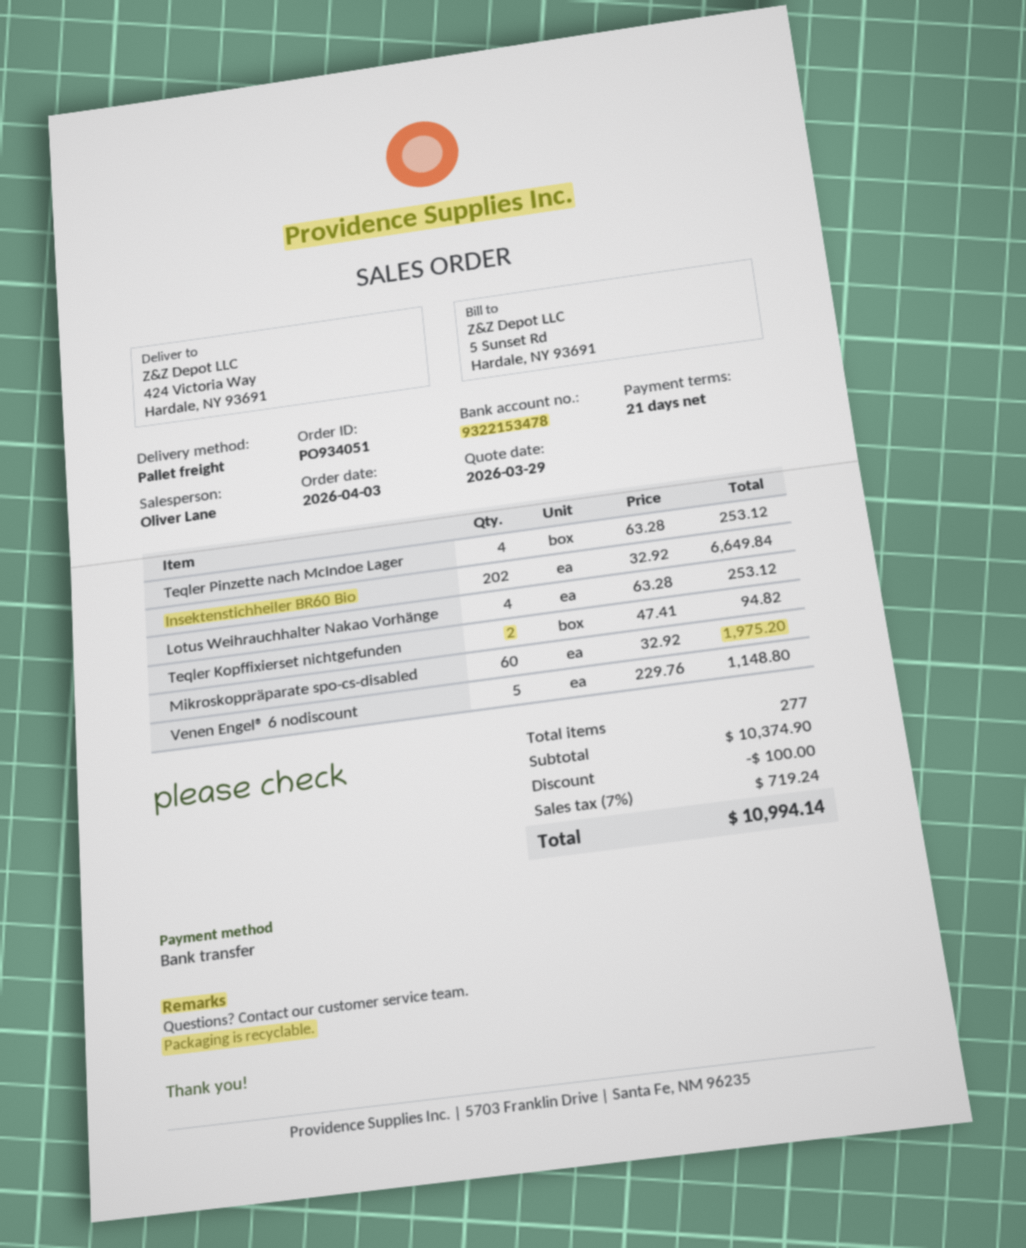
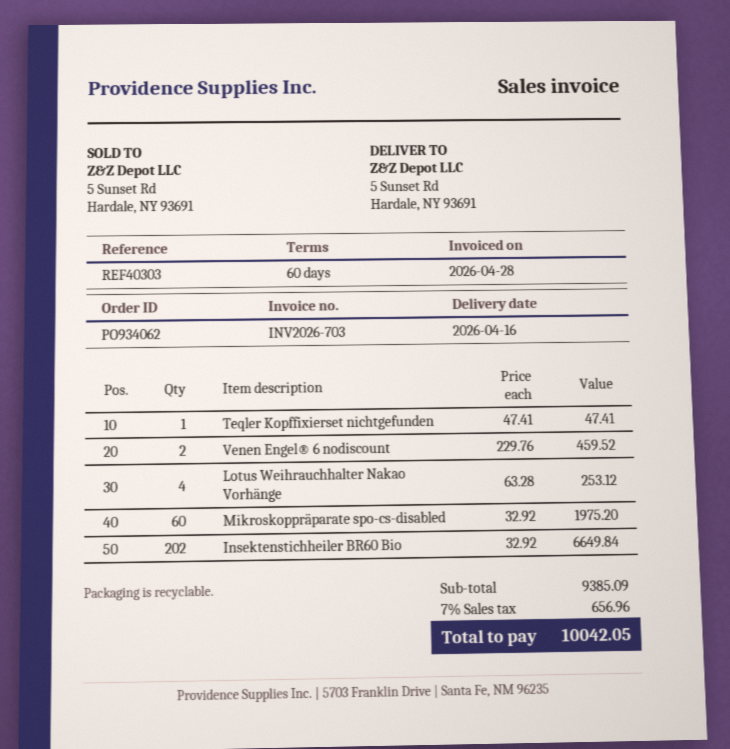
order number: PO934051 -> PO934062
payment terms: 21 days -> 60 days
ship to: 424 Victoria Way, Hardale, NY 93691 -> 5 Sunset Rd, Hardale, NY 93691
Teqler Pinzette nach McIndoe Lager: 4 x 63.28 = 253.12 -> none
Teqler Kopffixierset nichtgefunden: 2 x 47.41 = 94.82 -> 1 x 47.41 = 47.41
Venen Engel® 6 nodiscount: 5 x 229.76 = 1148.80 -> 2 x 229.76 = 459.52
subtotal: 10374.90 -> 9385.09
discount: 100.00 -> none
tax: 7% = 719.24 -> 7% = 656.96
total: 10994.14 -> 10042.05

